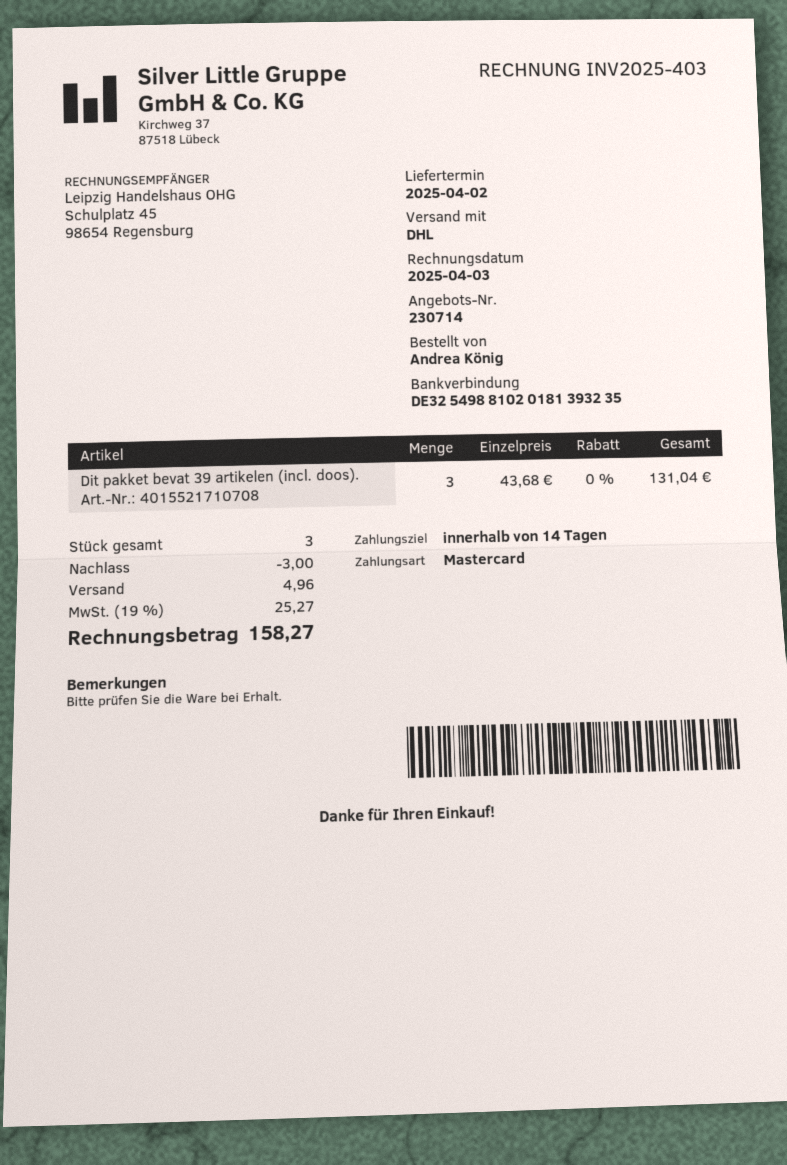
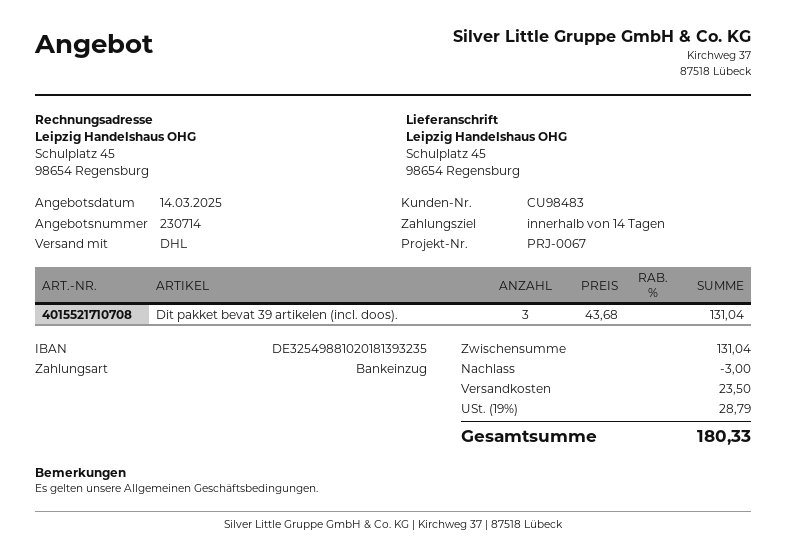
payment method: Mastercard -> direct debit
shipping: 4.96 -> 23.50
tax: 19% = 25.27 -> 19% = 28.79
total: 158.27 -> 180.33

